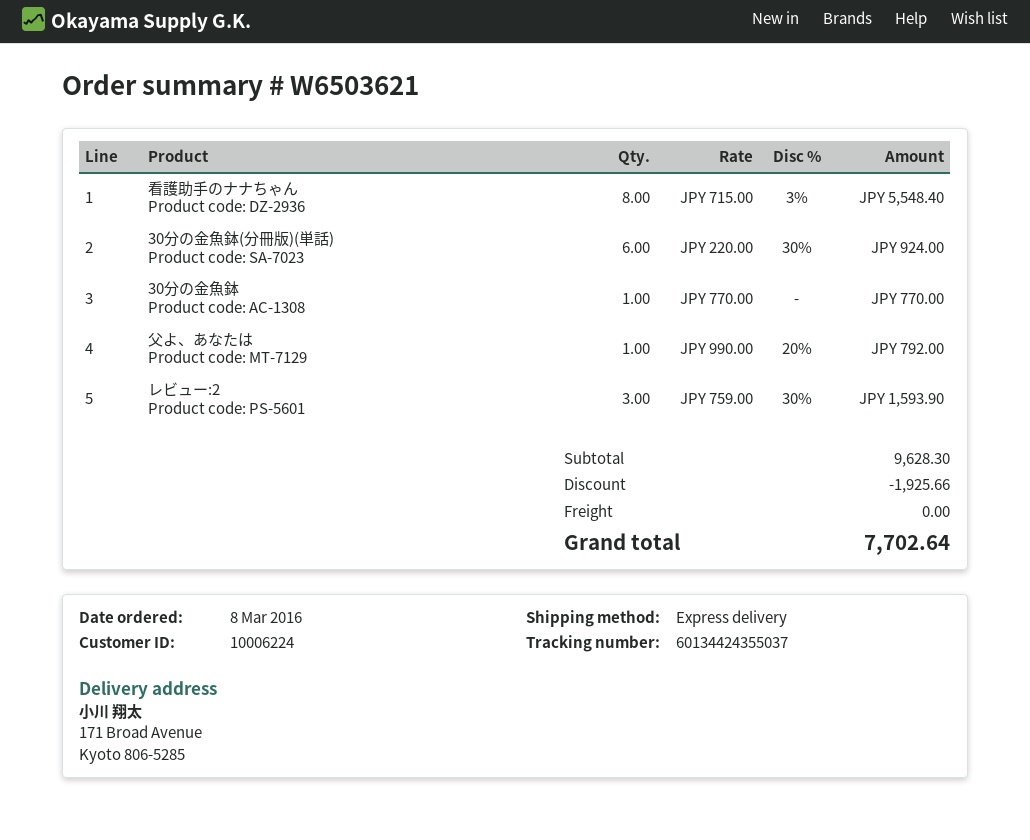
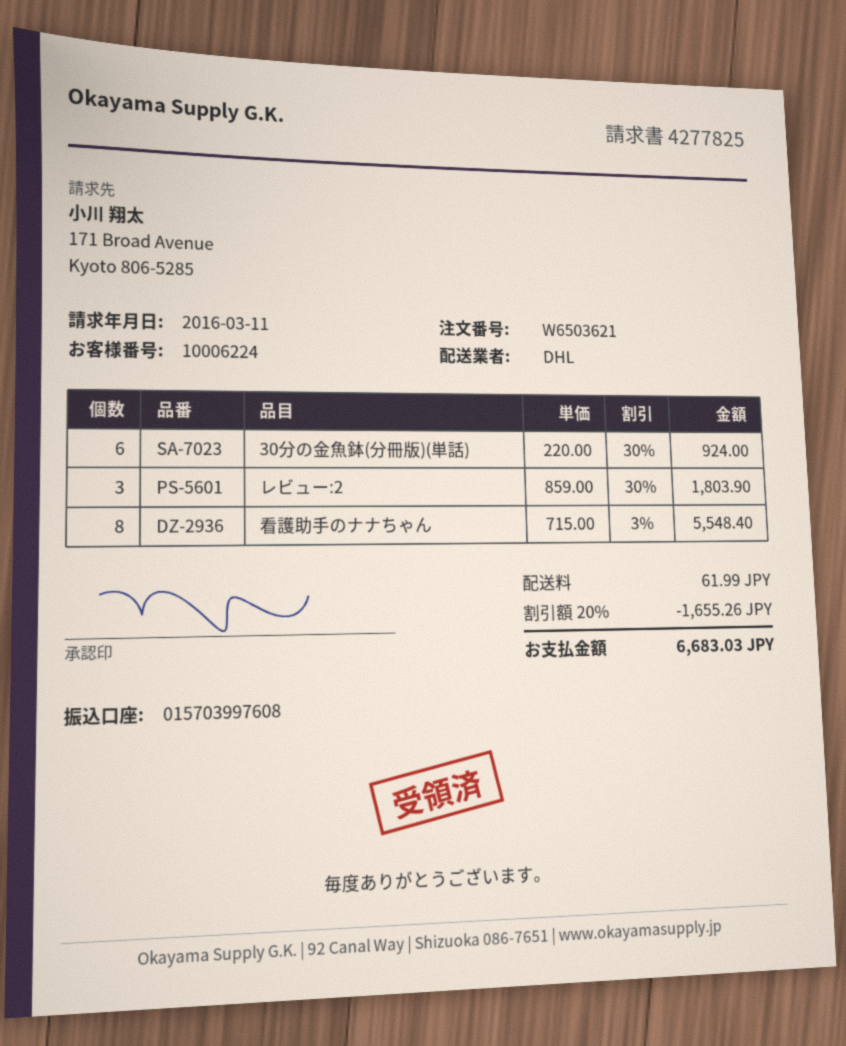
shipping method: express -> DHL
30分の金魚鉢: 1 x 770.00 = 770.00 -> none
父よ、あなたは: 1 x 990.00 - 20% = 792.00 -> none
レビュー:2: 3 x 759.00 - 30% = 1593.90 -> 3 x 859.00 - 30% = 1803.90
discount: 1925.66 -> 1655.26
shipping: 0.00 -> 61.99
total: 7702.64 -> 6683.03

